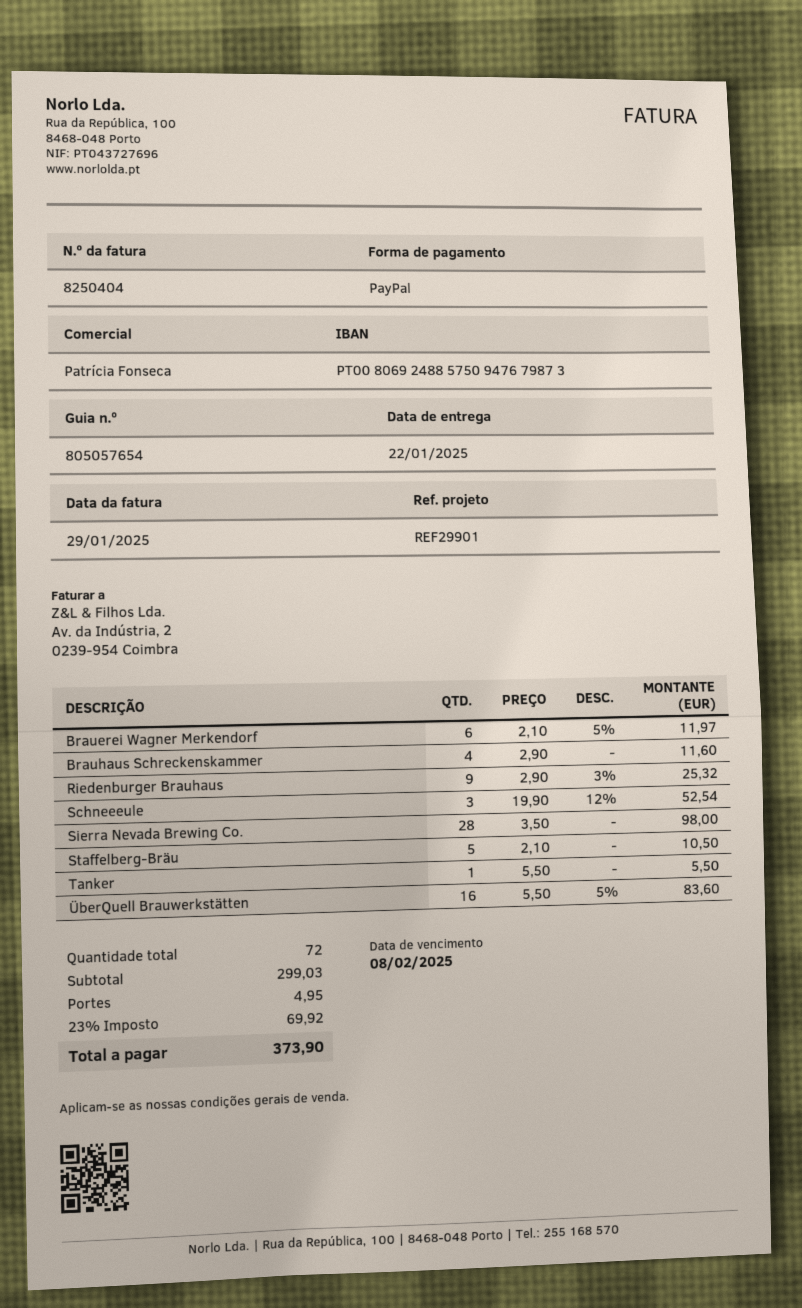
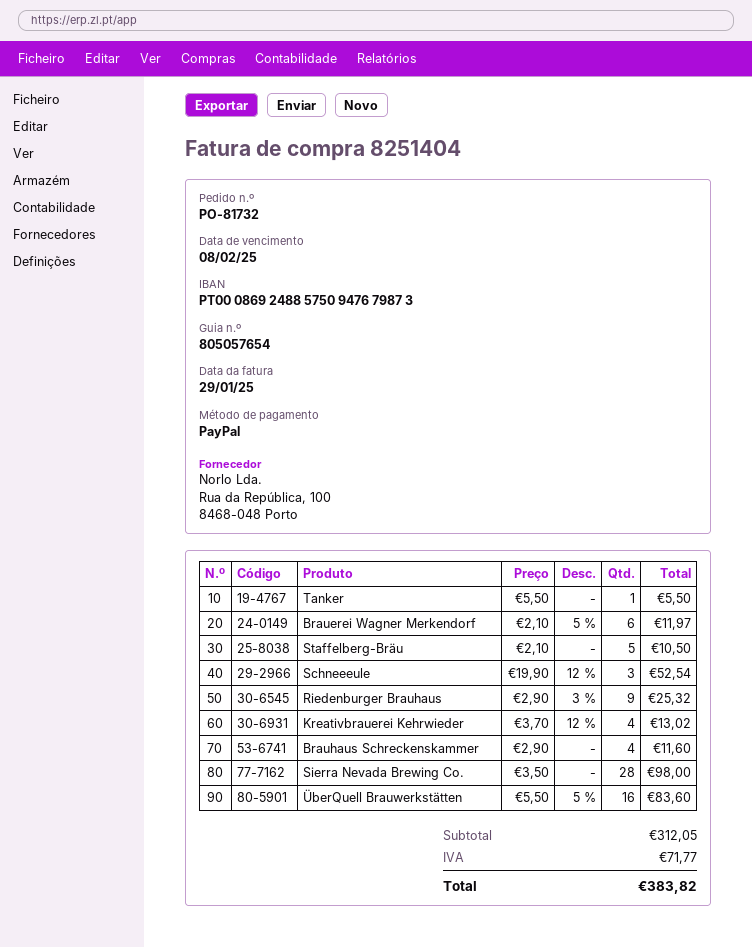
invoice number: 8250404 -> 8251404
bank account: PT00806924885750947679873 -> PT00086924885750947679873
Kreativbrauerei Kehrwieder: none -> 4 x 3.70 - 12% = 13.02
subtotal: 299.03 -> 312.05
shipping: 4.95 -> none
tax: 69.92 -> 71.77
total: 373.90 -> 383.82

